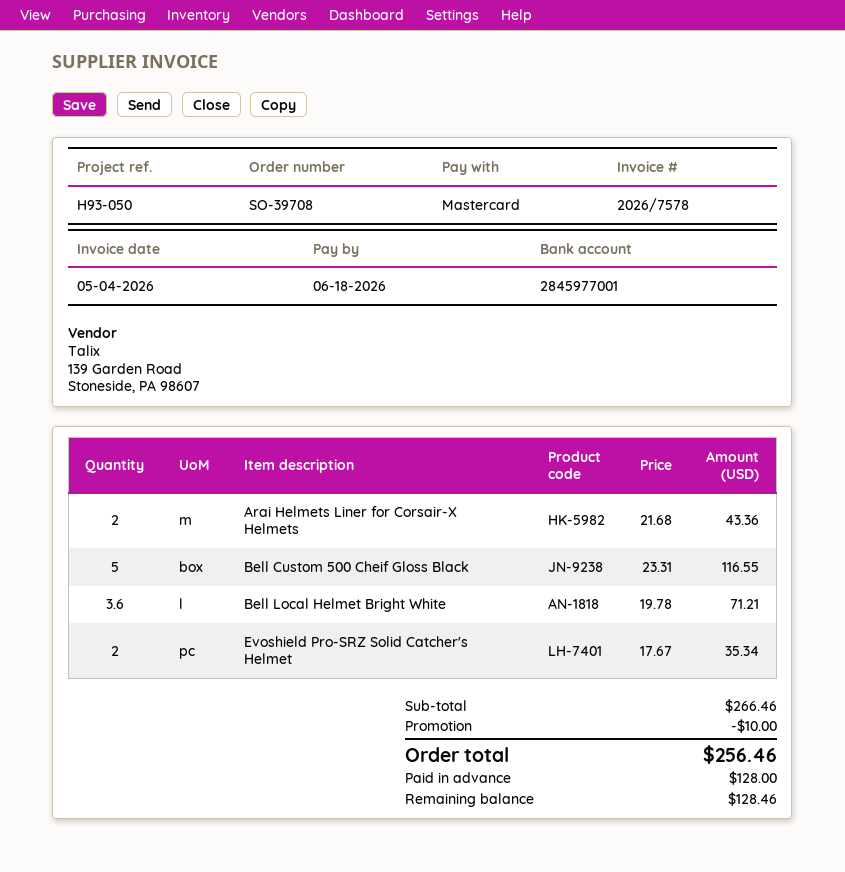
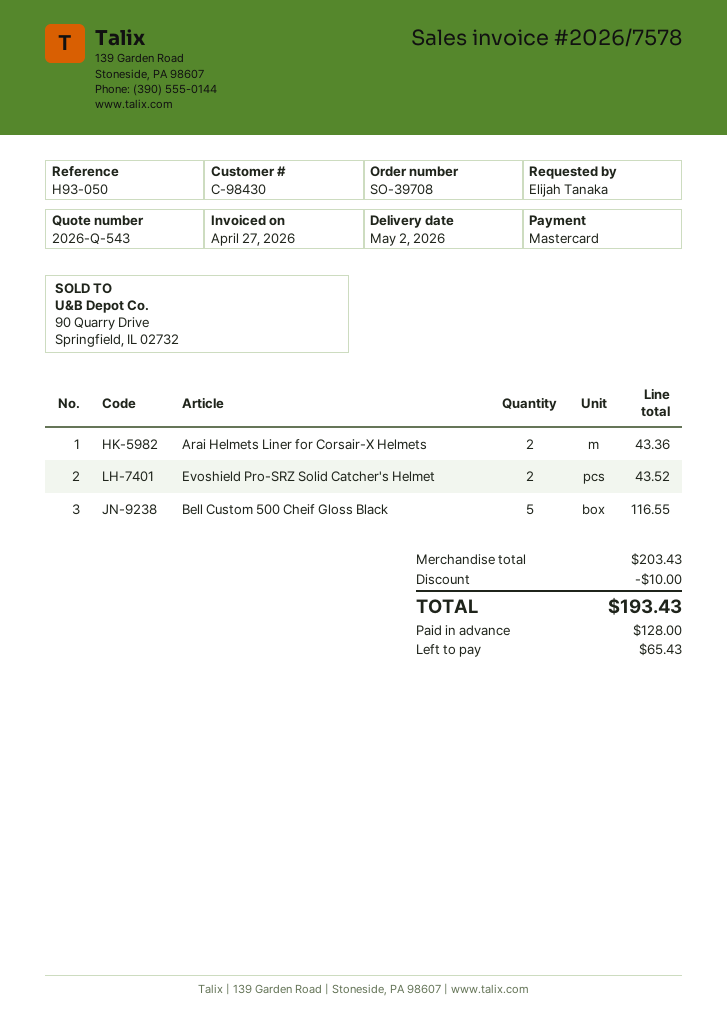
invoice date: 2026-05-04 -> 2026-04-27
Bell Local Helmet Bright White: 3.6 for 71.21 -> none
Evoshield Pro-SRZ Solid Catcher's Helmet: 2 for 35.34 -> 2 for 43.52
subtotal: 266.46 -> 203.43
total: 256.46 -> 193.43
balance: 128.46 -> 65.43

